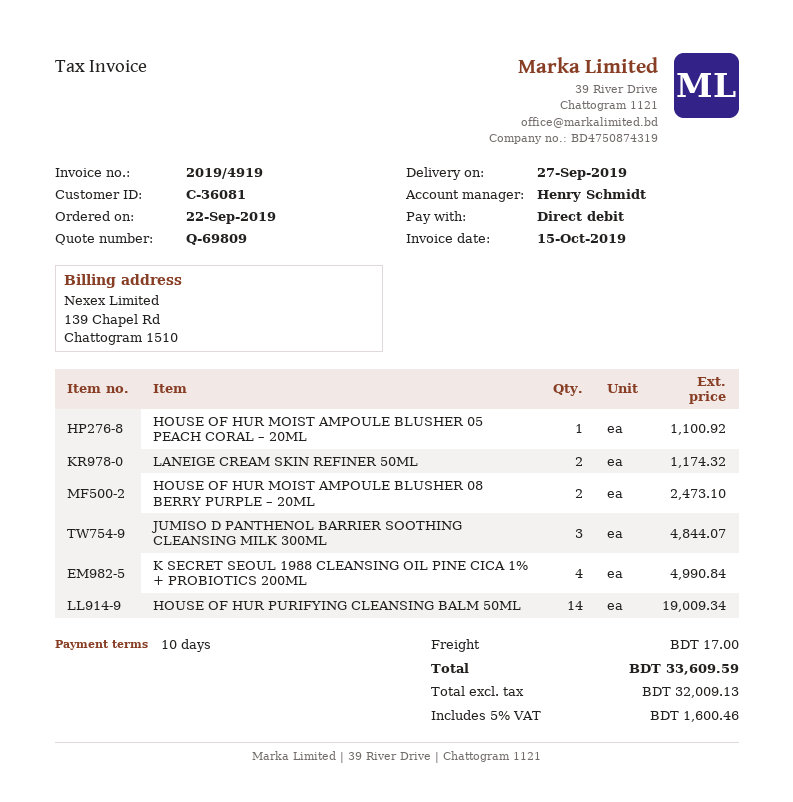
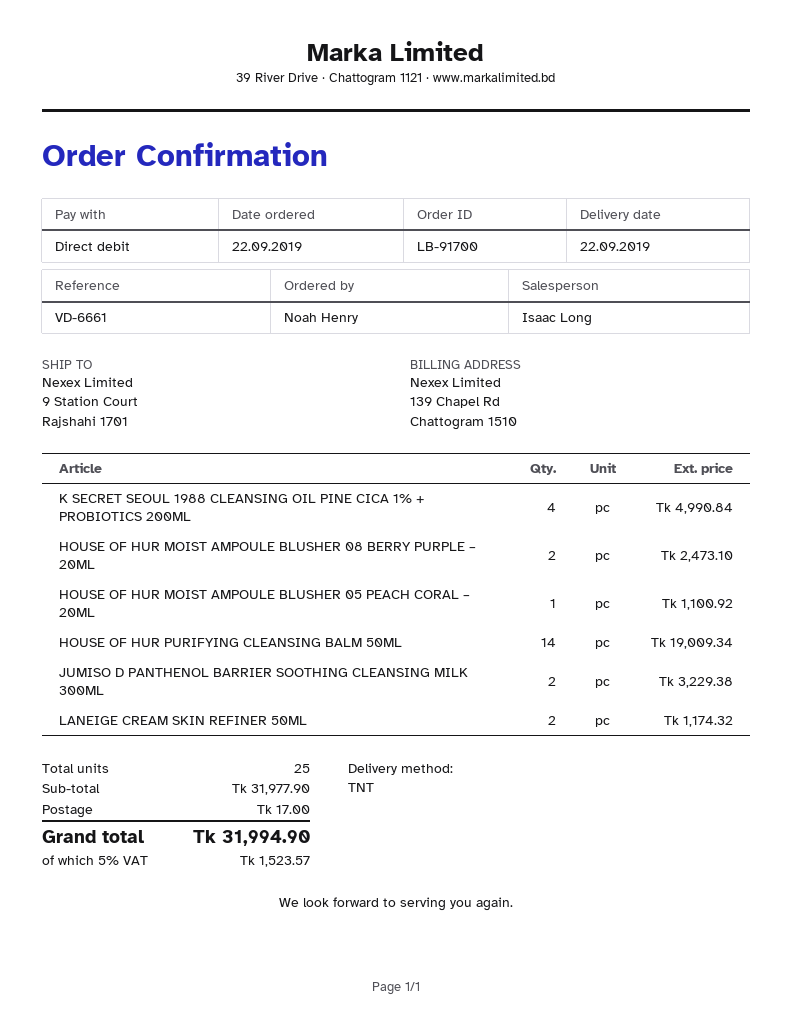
delivery date: 2019-09-27 -> 2019-09-22
sales rep: Henry Schmidt -> Isaac Long
JUMISO D PANTHENOL BARRIER SOOTHING CLEANSING MILK 300ML: 3 for 4844.07 -> 2 for 3229.38
tax: 5% = 1600.46 -> 5% = 1523.57
total: 33609.59 -> 31994.90

